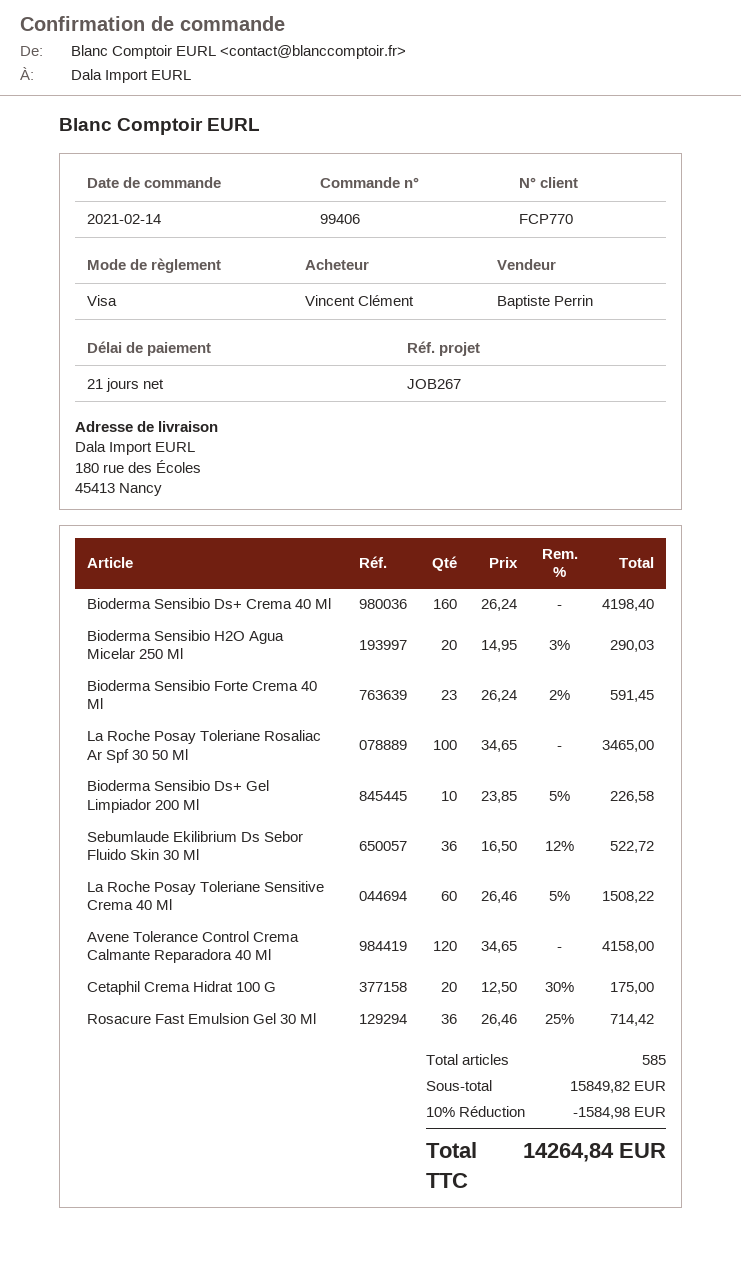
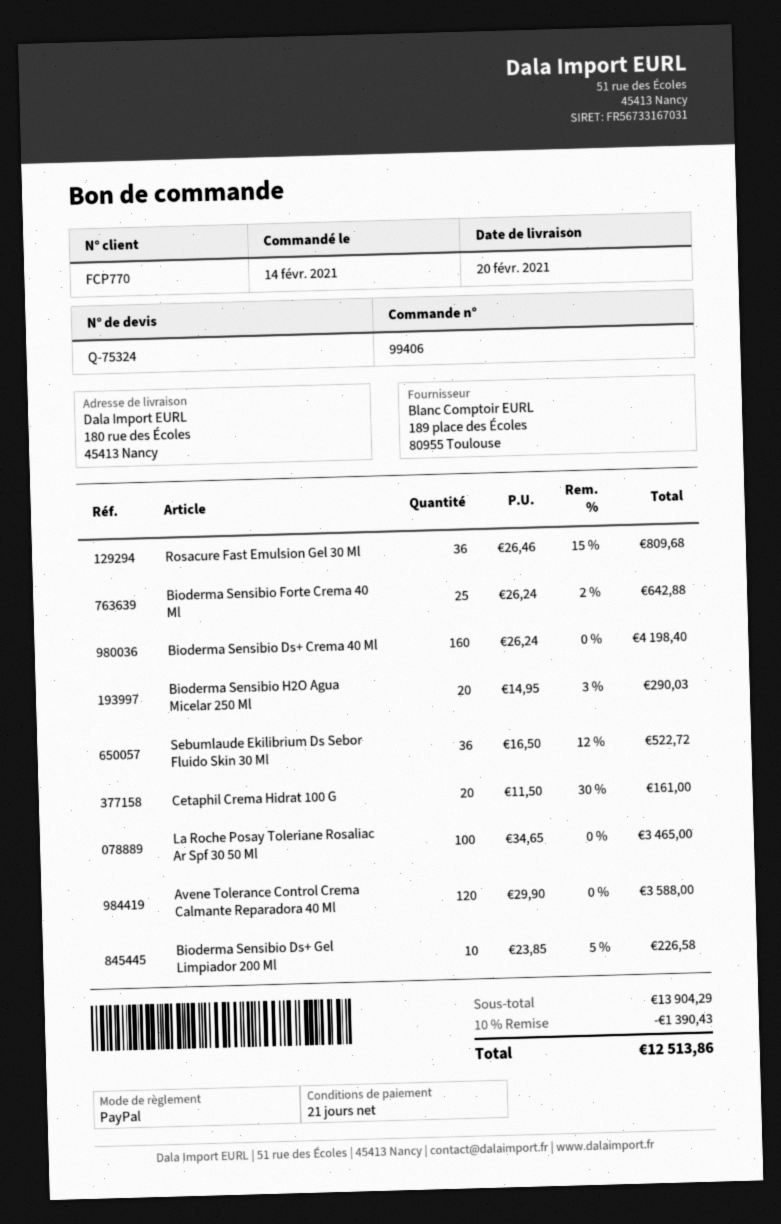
payment method: Visa -> PayPal
Bioderma Sensibio Forte Crema 40 Ml: 23 x 26.24 - 2% = 591.45 -> 25 x 26.24 - 2% = 642.88
La Roche Posay Toleriane Sensitive Crema 40 Ml: 60 x 26.46 - 5% = 1508.22 -> none
Avene Tolerance Control Crema Calmante Reparadora 40 Ml: 120 x 34.65 = 4158.00 -> 120 x 29.90 = 3588.00
Cetaphil Crema Hidrat 100 G: 20 x 12.50 - 30% = 175.00 -> 20 x 11.50 - 30% = 161.00
Rosacure Fast Emulsion Gel 30 Ml: 36 x 26.46 - 25% = 714.42 -> 36 x 26.46 - 15% = 809.68
subtotal: 15849.82 -> 13904.29
discount: 10% = 1584.98 -> 10% = 1390.43
total: 14264.84 -> 12513.86

